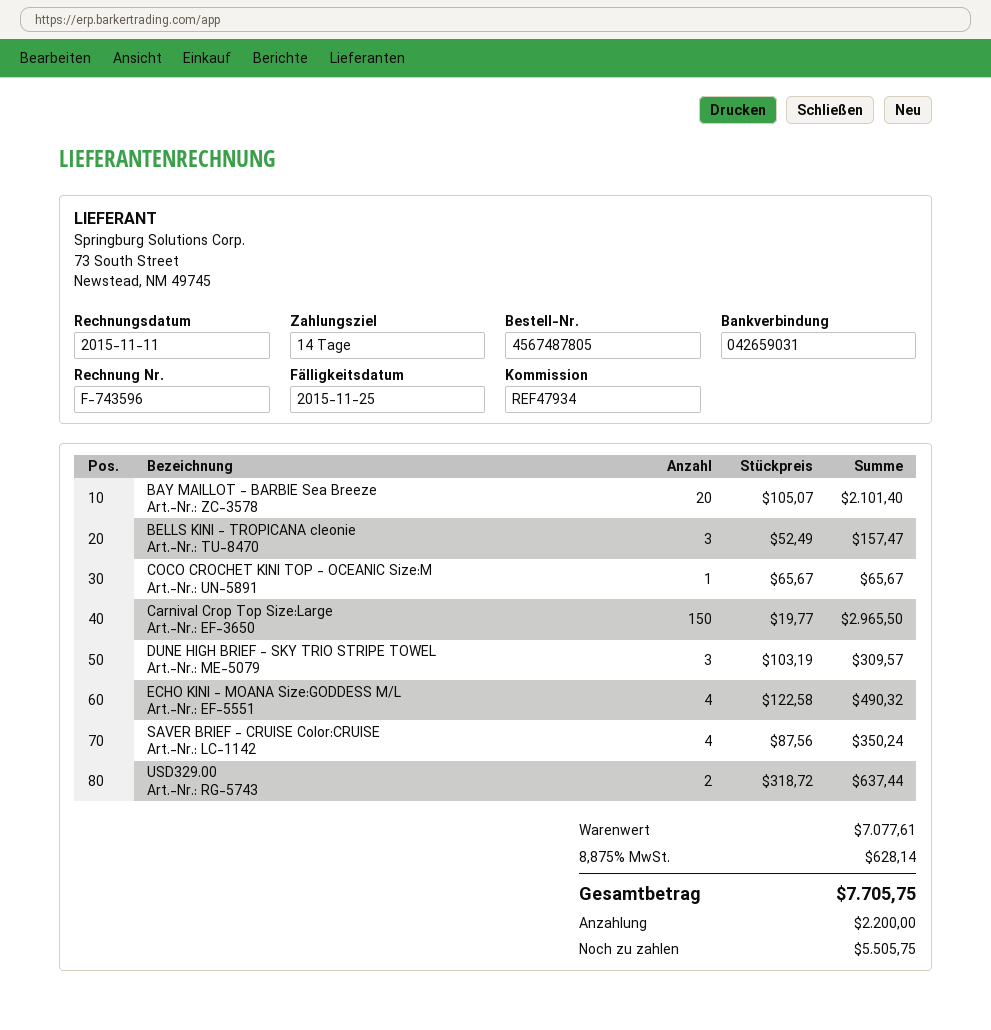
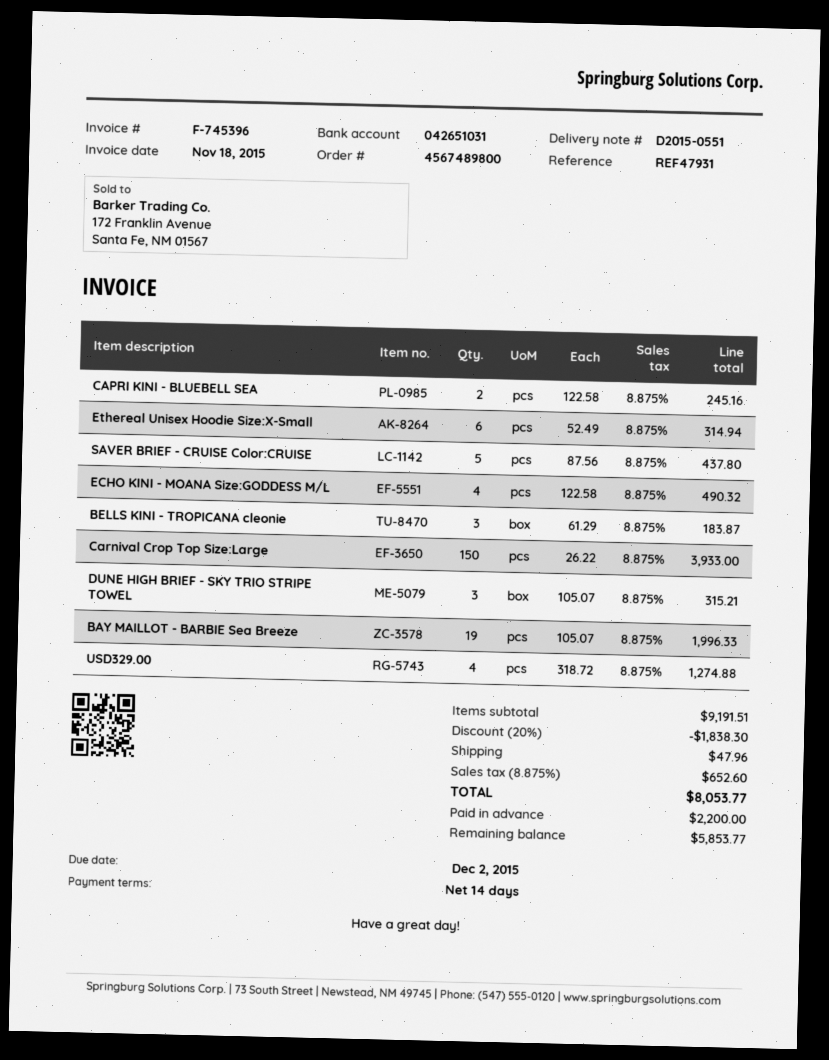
order number: 4567487805 -> 4567489800
invoice number: F-743596 -> F-745396
invoice date: 2015-11-11 -> 2015-11-18
due date: 2015-11-25 -> 2015-12-02
reference: REF47934 -> REF47931
bank account: 042659031 -> 042651031
BAY MAILLOT - BARBIE Sea Breeze: 20 x 105.07 = 2101.40 -> 19 x 105.07 = 1996.33
BELLS KINI - TROPICANA cleonie: 3 x 52.49 = 157.47 -> 3 x 61.29 = 183.87
COCO CROCHET KINI TOP - OCEANIC Size:M: 1 x 65.67 = 65.67 -> none
Carnival Crop Top Size:Large: 150 x 19.77 = 2965.50 -> 150 x 26.22 = 3933.00
DUNE HIGH BRIEF - SKY TRIO STRIPE TOWEL: 3 x 103.19 = 309.57 -> 3 x 105.07 = 315.21
SAVER BRIEF - CRUISE Color:CRUISE: 4 x 87.56 = 350.24 -> 5 x 87.56 = 437.80
USD329.00: 2 x 318.72 = 637.44 -> 4 x 318.72 = 1274.88
CAPRI KINI - BLUEBELL SEA: none -> 2 x 122.58 = 245.16
Ethereal Unisex Hoodie Size:X-Small: none -> 6 x 52.49 = 314.94
subtotal: 7077.61 -> 9191.51
discount: none -> 20% = 1838.30
shipping: none -> 47.96
tax: 8.875% = 628.14 -> 8.875% = 652.60
total: 7705.75 -> 8053.77
balance: 5505.75 -> 5853.77

